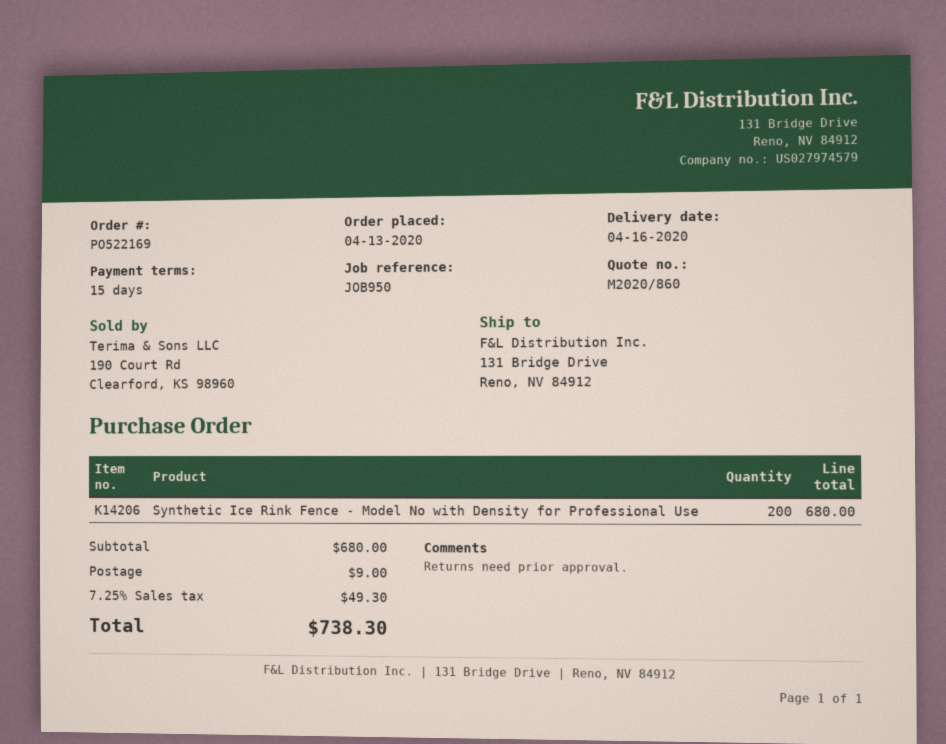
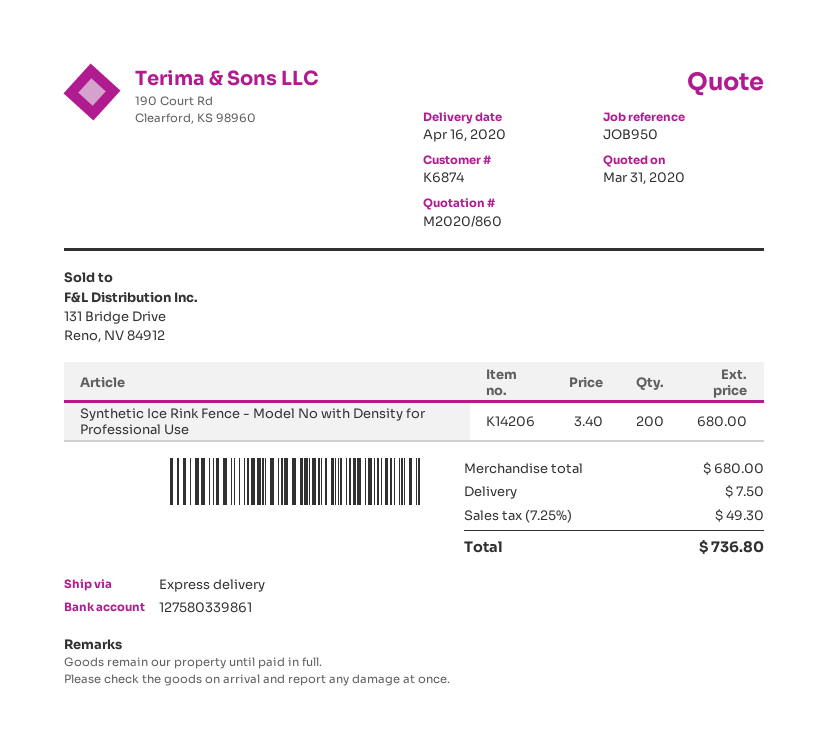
shipping: 9.00 -> 7.50
total: 738.30 -> 736.80

